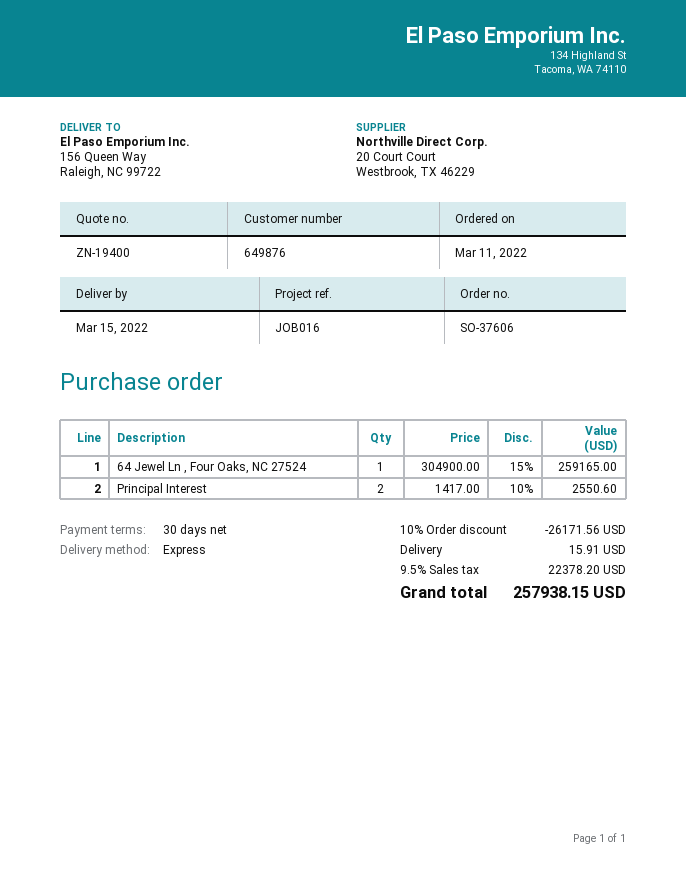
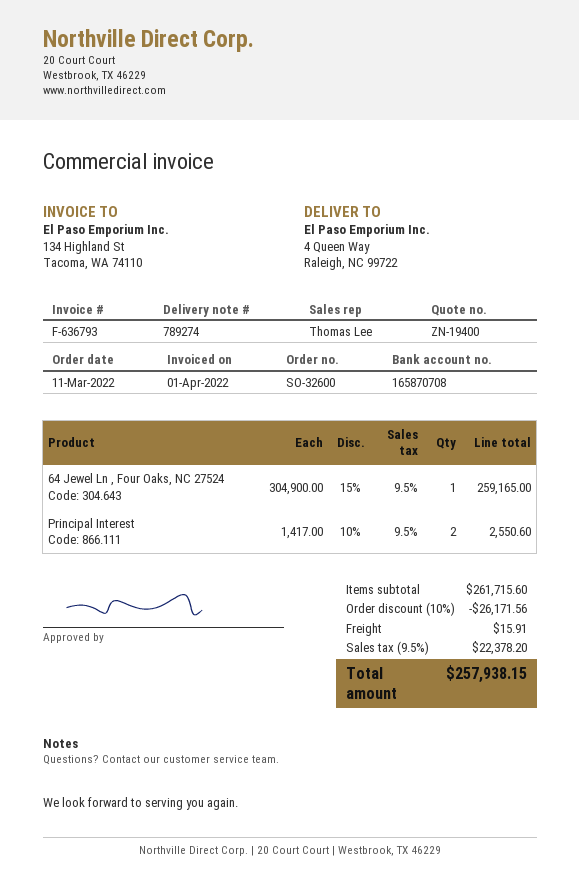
order number: SO-37606 -> SO-32600
ship to: 156 Queen Way, Raleigh, NC 99722 -> 4 Queen Way, Raleigh, NC 99722

